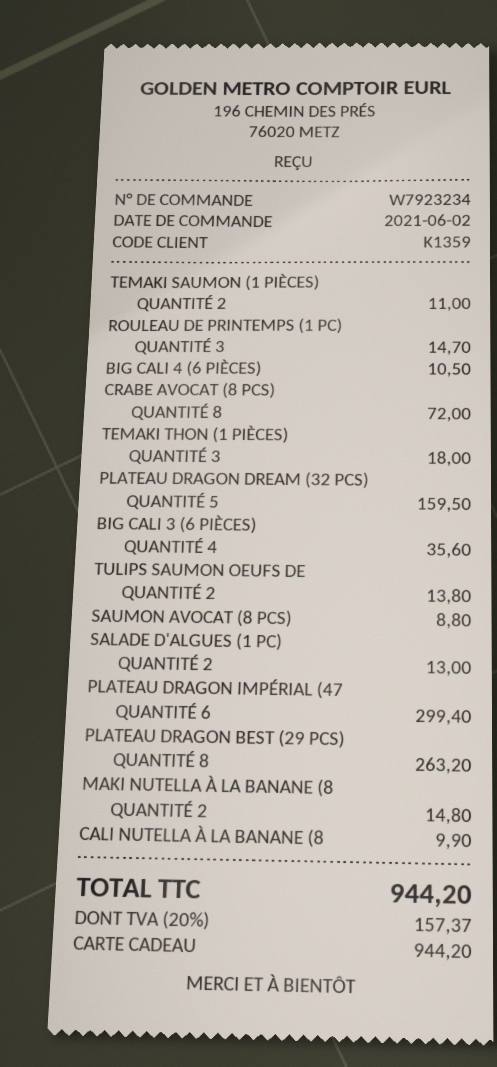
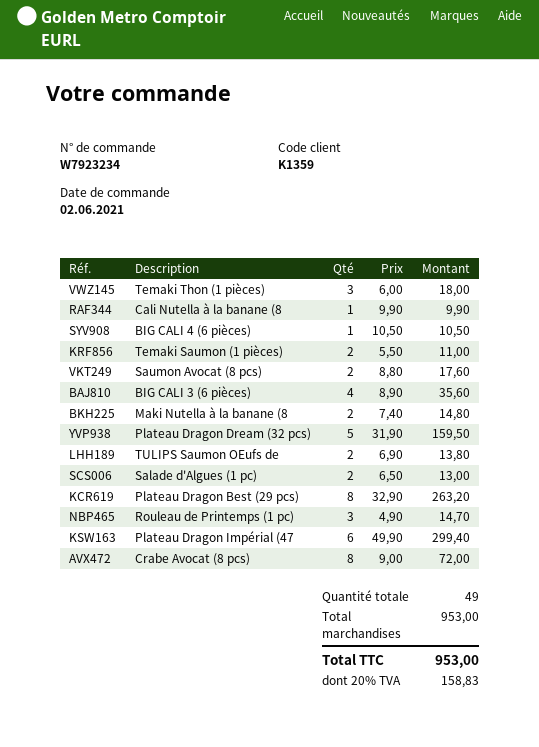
SAUMON AVOCAT (8 PCS): 1 for 8.80 -> 2 for 17.60
tax: 20% = 157.37 -> 20% = 158.83
total: 944.20 -> 953.00

